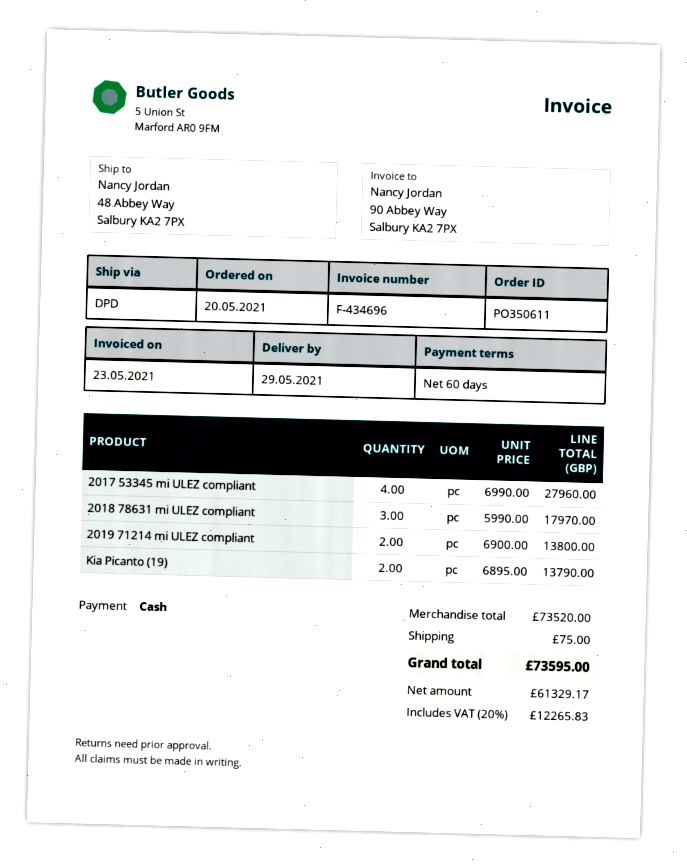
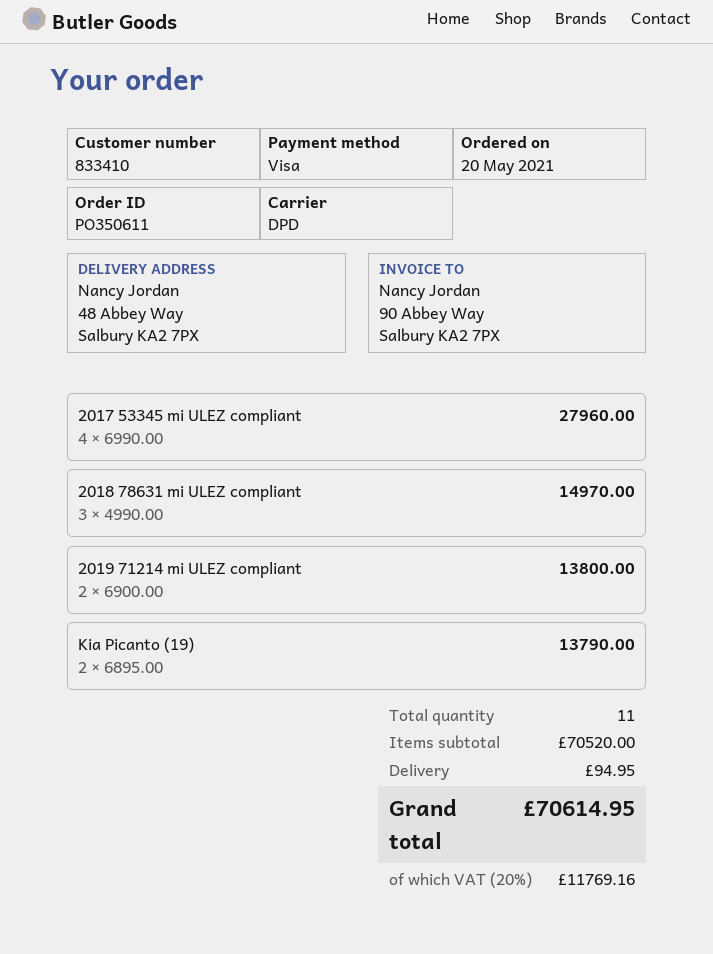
payment method: cash -> Visa
2018 78631 mi ULEZ compliant: 3 x 5990.00 = 17970.00 -> 3 x 4990.00 = 14970.00
subtotal: 73520.00 -> 70520.00
shipping: 75.00 -> 94.95
tax: 20% = 12265.83 -> 20% = 11769.16
total: 73595.00 -> 70614.95

